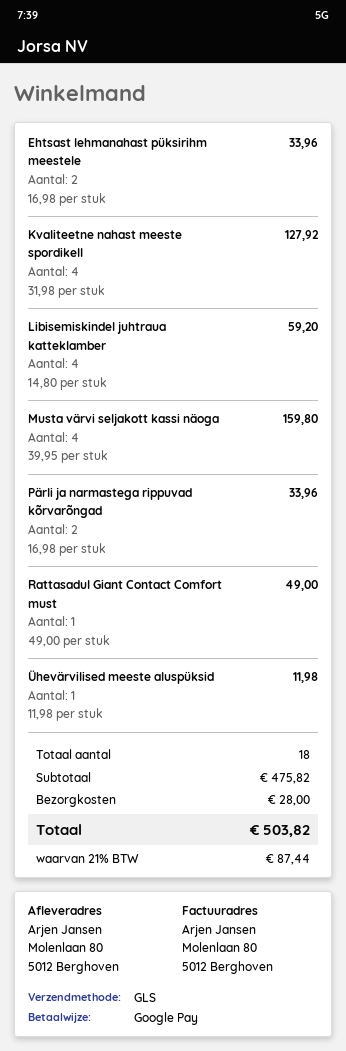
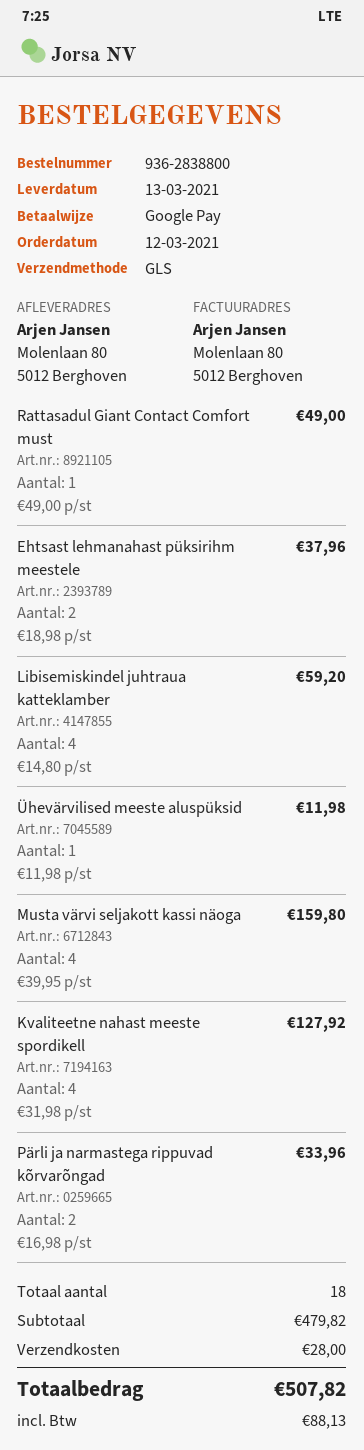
Ehtsast lehmanahast püksirihm meestele: 2 x 16.98 = 33.96 -> 2 x 18.98 = 37.96
subtotal: 475.82 -> 479.82
tax: 87.44 -> 88.13
total: 503.82 -> 507.82

